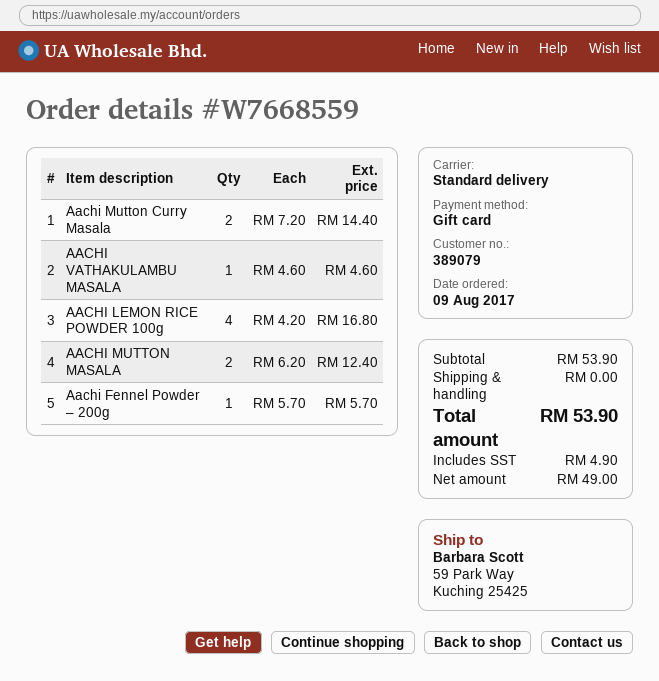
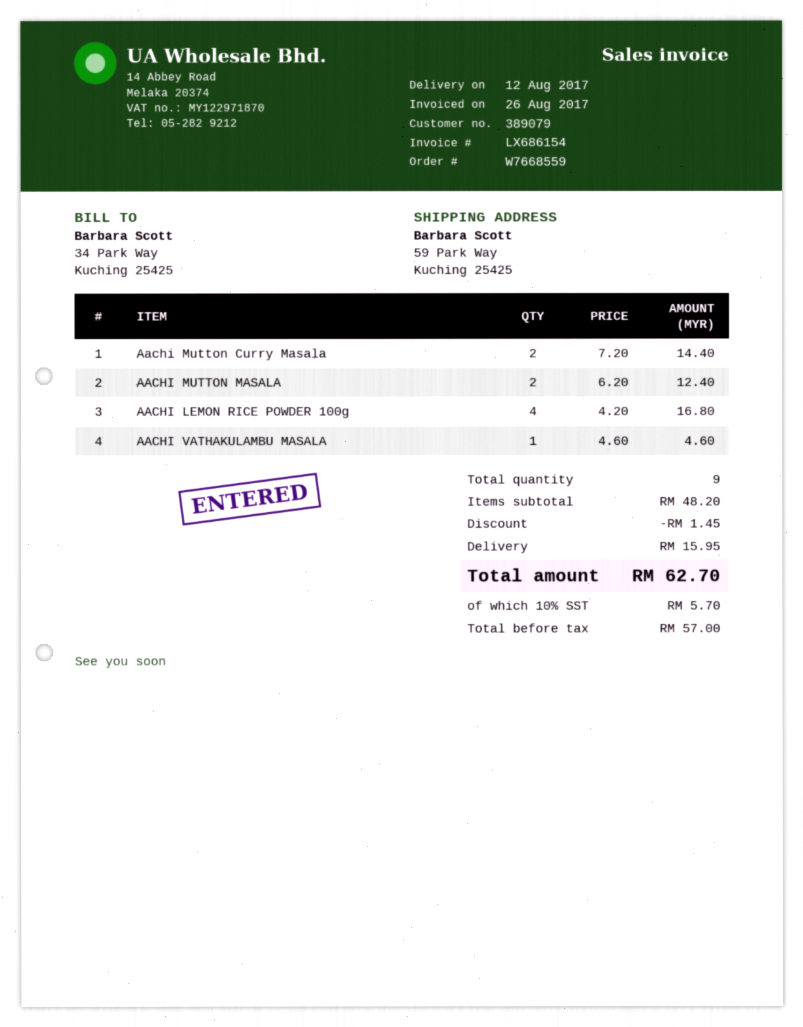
Aachi Fennel Powder – 200g: 1 x 5.70 = 5.70 -> none
subtotal: 53.90 -> 48.20
discount: none -> 1.45
shipping: 0.00 -> 15.95
net: 49.00 -> 57.00
tax: 4.90 -> 5.70
total: 53.90 -> 62.70

